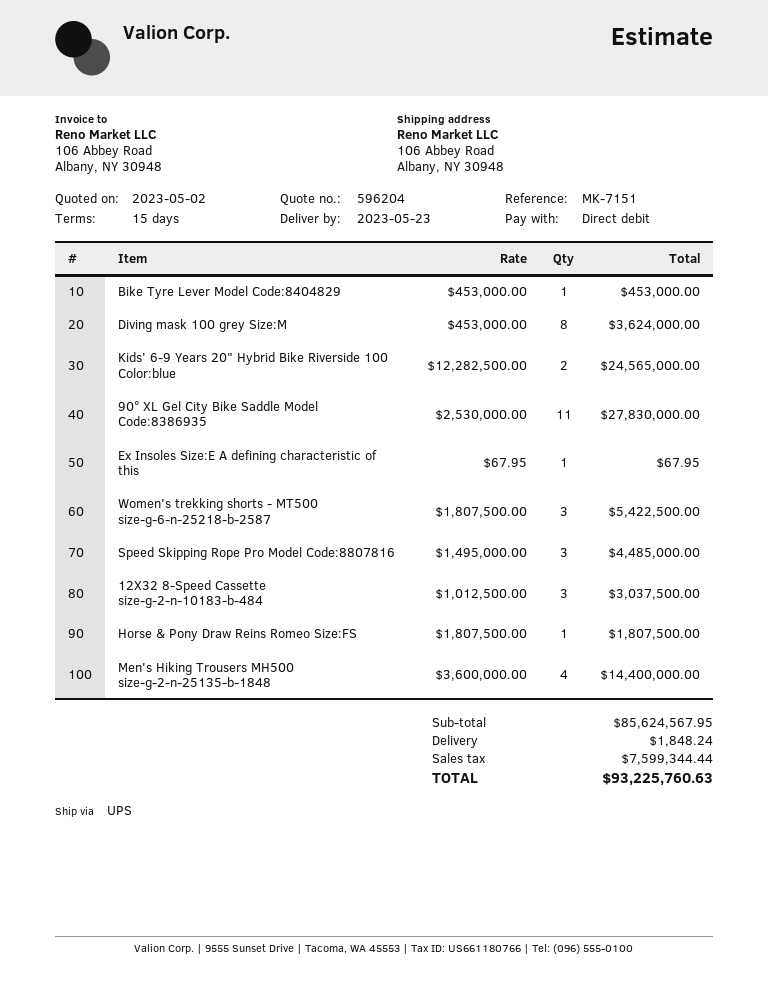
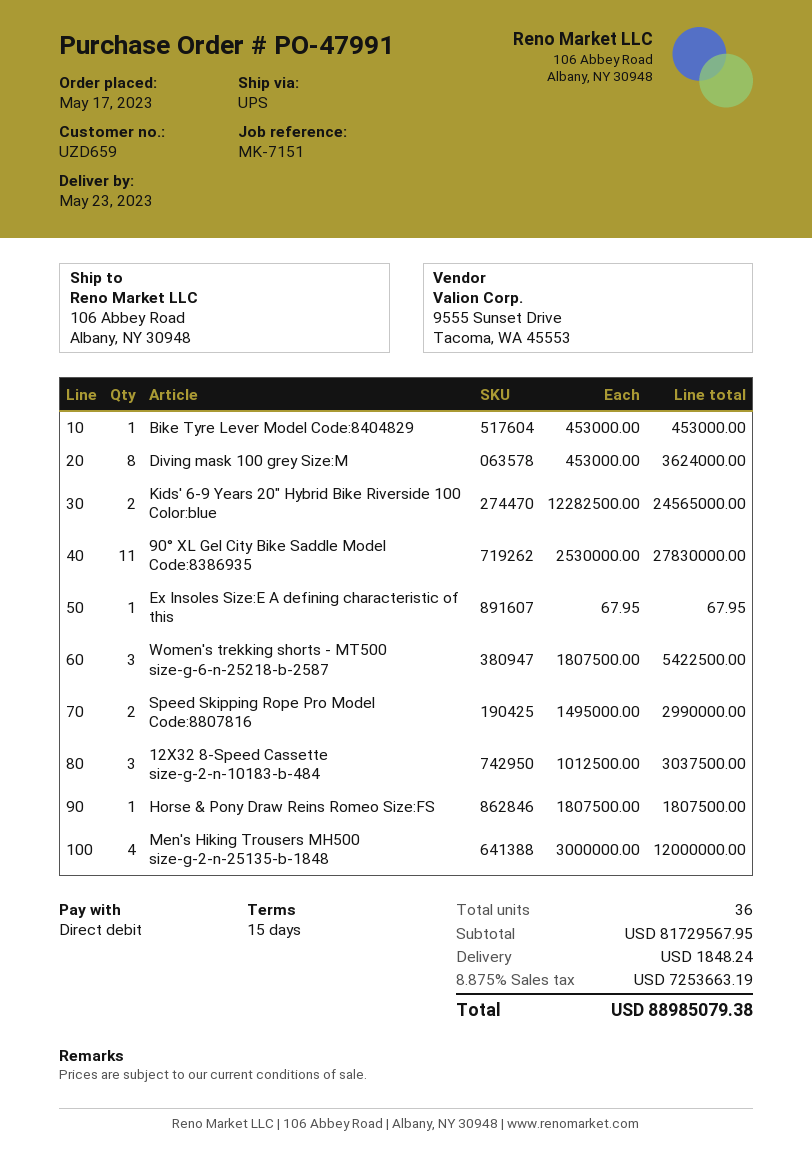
Speed Skipping Rope Pro Model Code:8807816: 3 x 1495000.00 = 4485000.00 -> 2 x 1495000.00 = 2990000.00
Men's Hiking Trousers MH500 size-g-2-n-25135-b-1848: 4 x 3600000.00 = 14400000.00 -> 4 x 3000000.00 = 12000000.00
subtotal: 85624567.95 -> 81729567.95
tax: 7599344.44 -> 7253663.19
total: 93225760.63 -> 88985079.38

